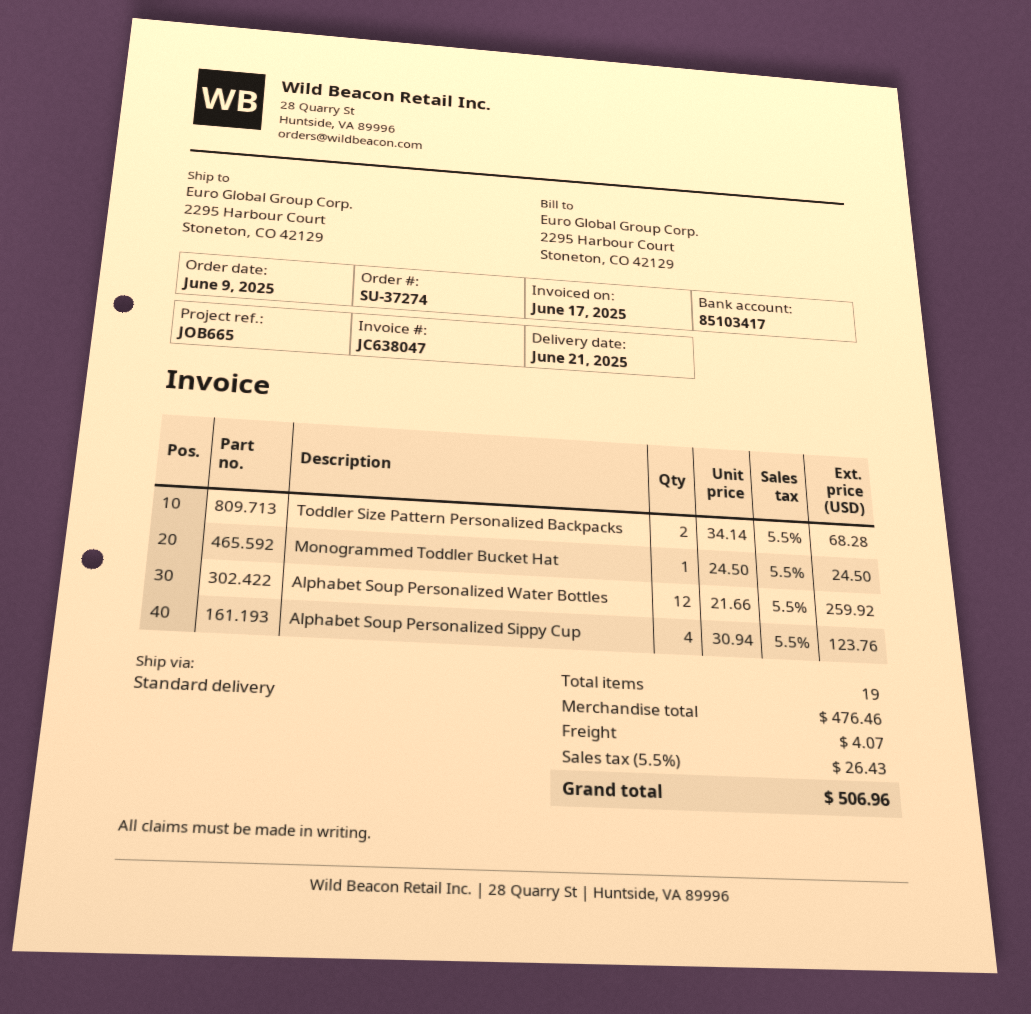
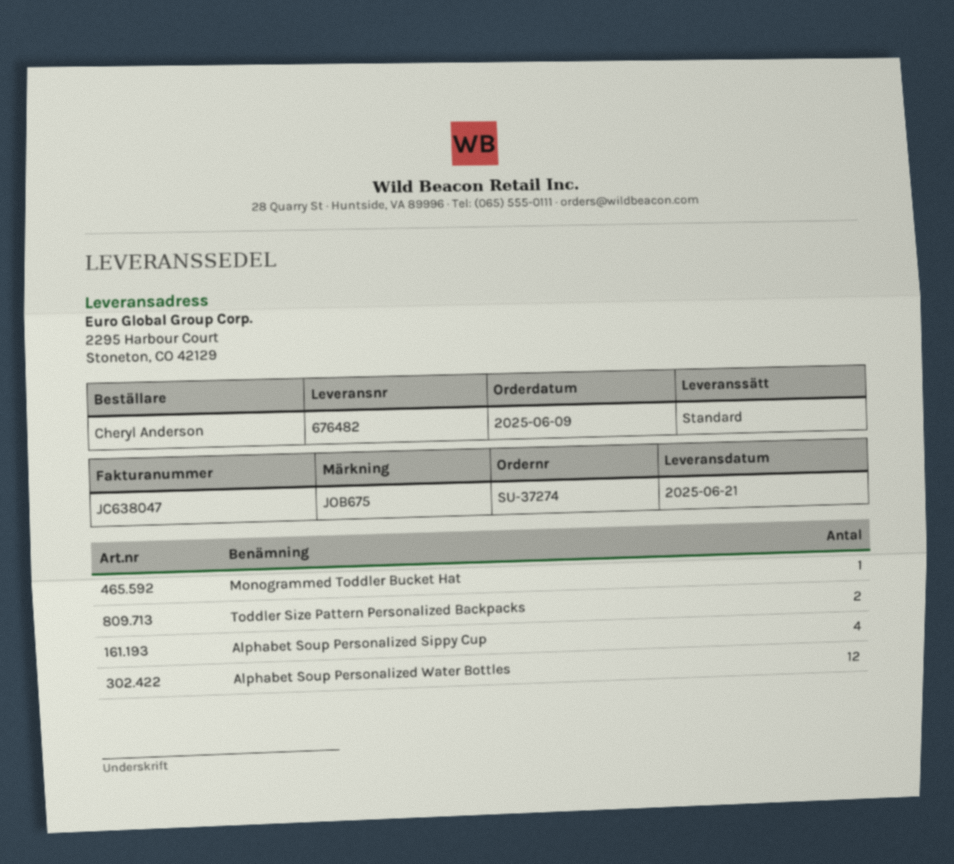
reference: JOB665 -> JOB675

